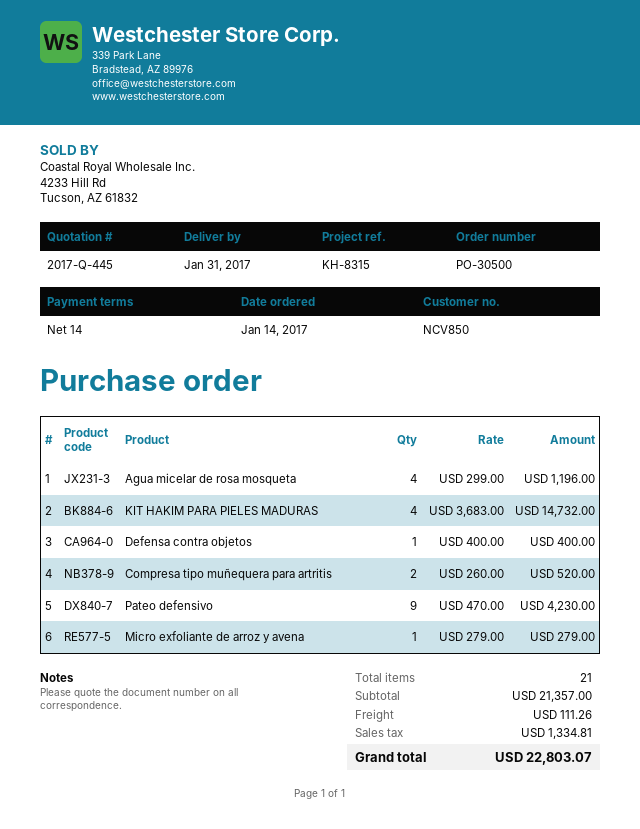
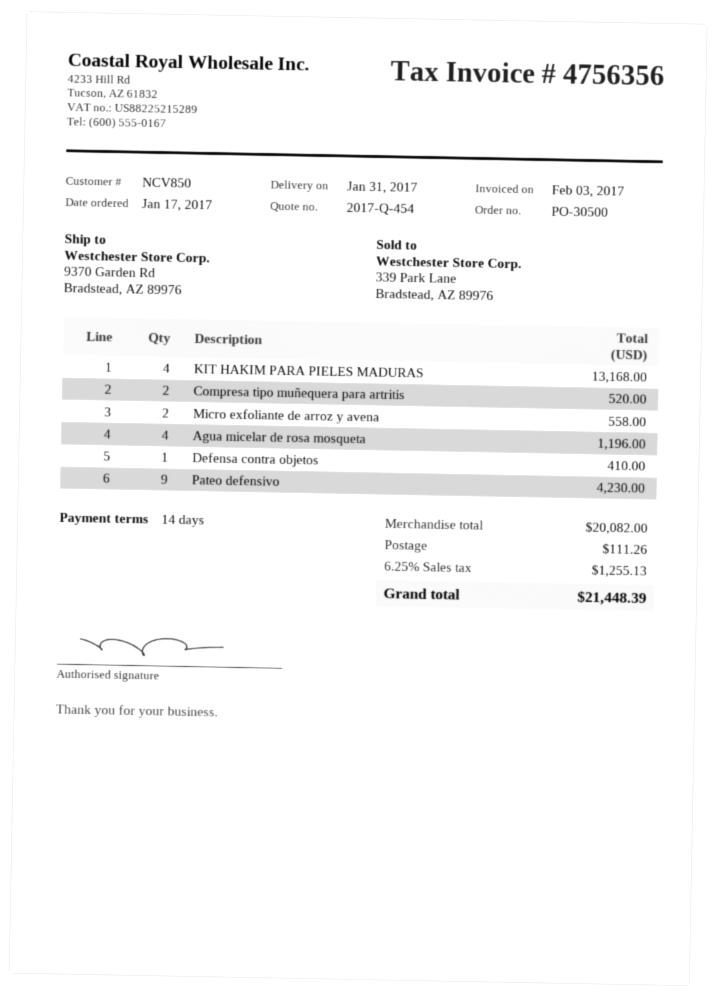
quote number: 2017-Q-445 -> 2017-Q-454
order date: 2017-01-14 -> 2017-01-17
KIT HAKIM PARA PIELES MADURAS: 4 for 14732.00 -> 4 for 13168.00
Defensa contra objetos: 1 for 400.00 -> 1 for 410.00
Micro exfoliante de arroz y avena: 1 for 279.00 -> 2 for 558.00
subtotal: 21357.00 -> 20082.00
tax: 1334.81 -> 1255.13
total: 22803.07 -> 21448.39

